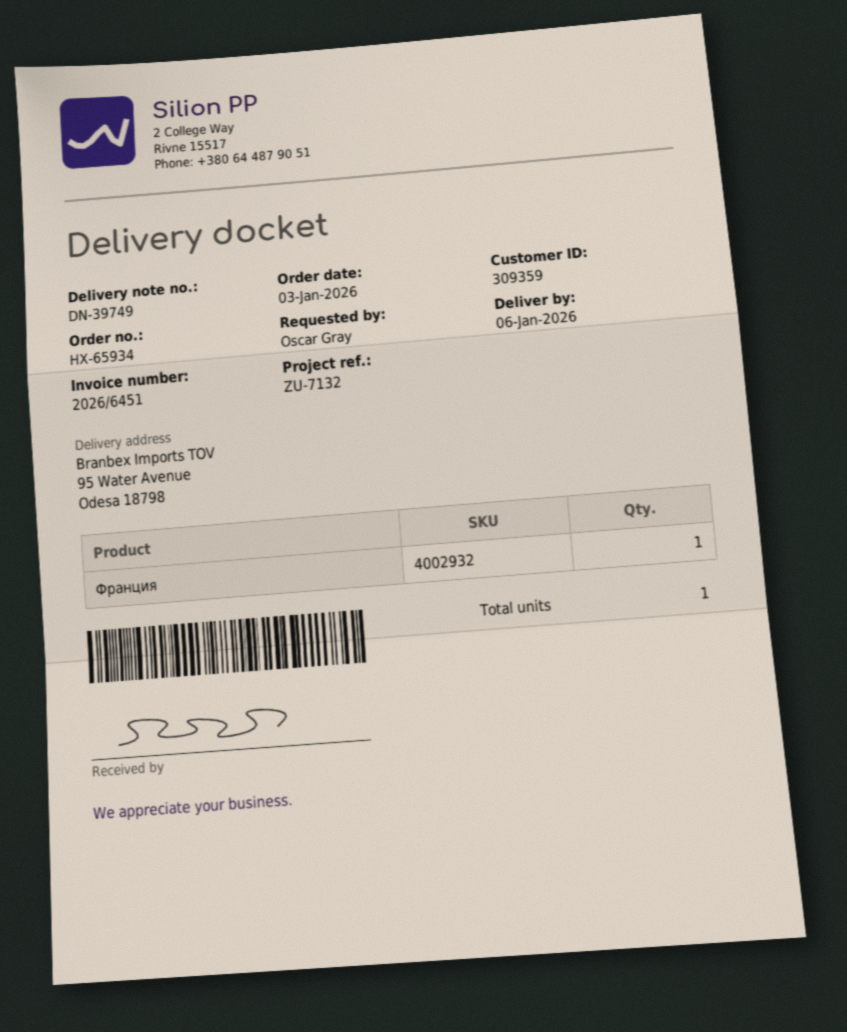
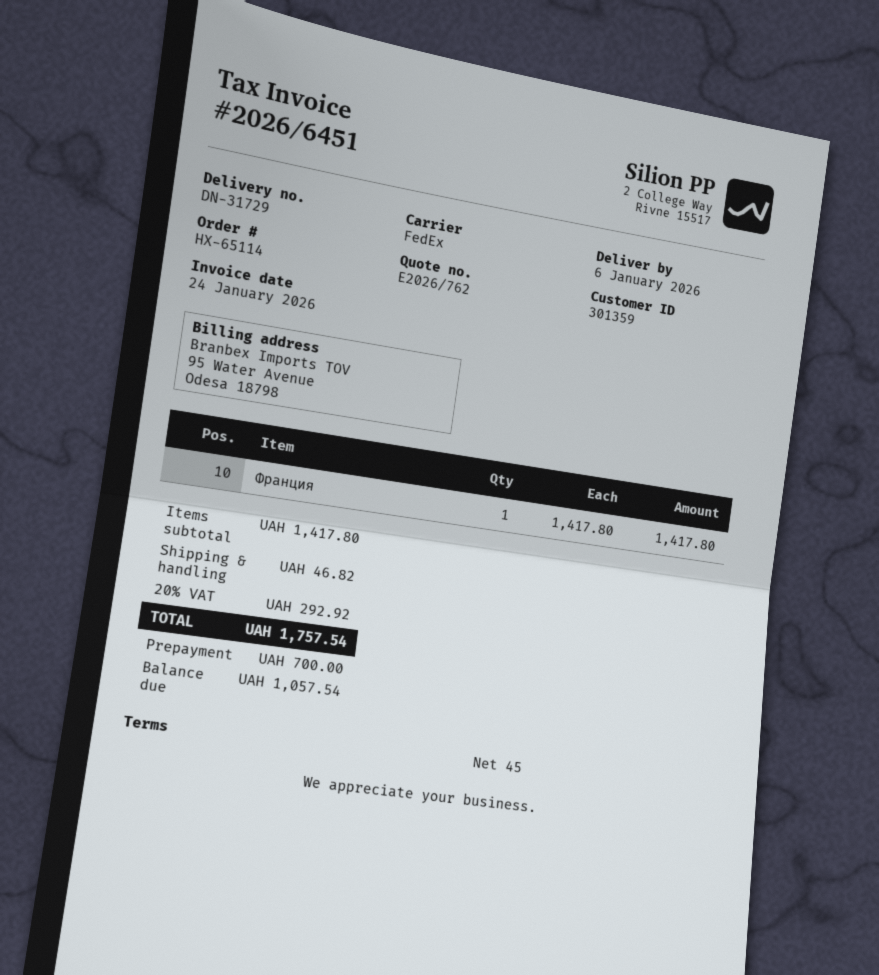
order number: HX-65934 -> HX-65114
delivery note number: DN-39749 -> DN-31729
customer number: 309359 -> 301359

